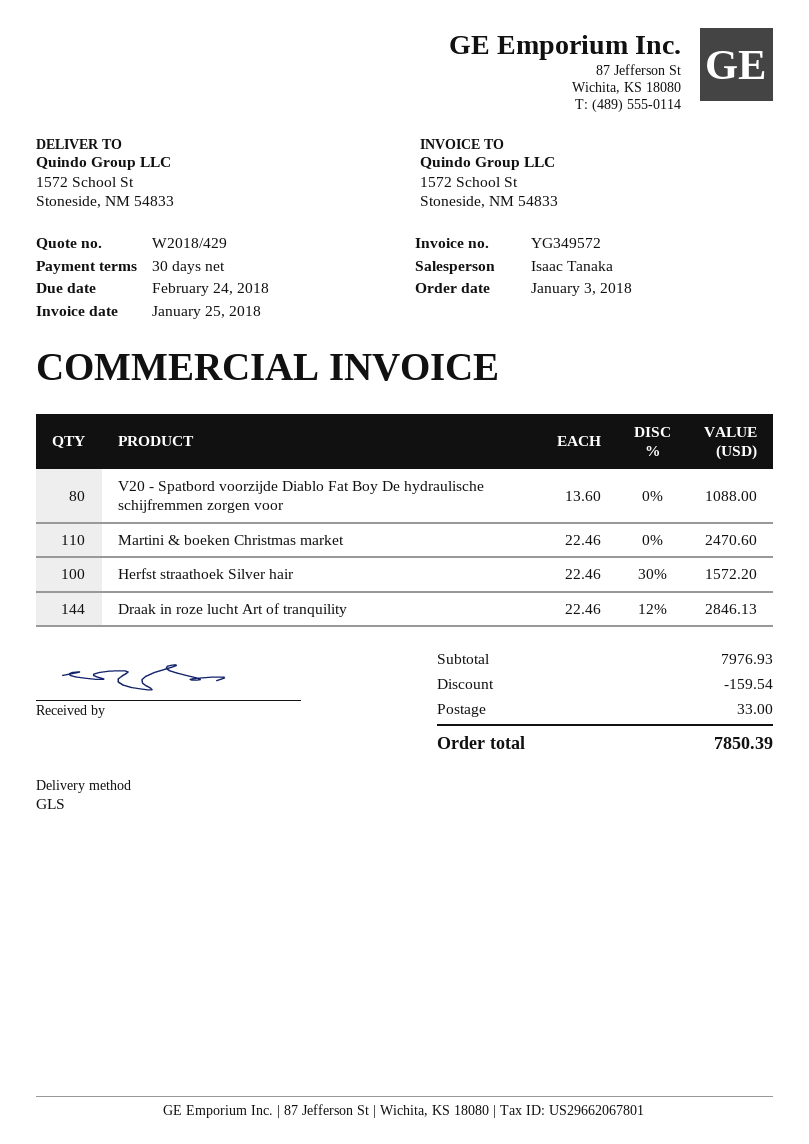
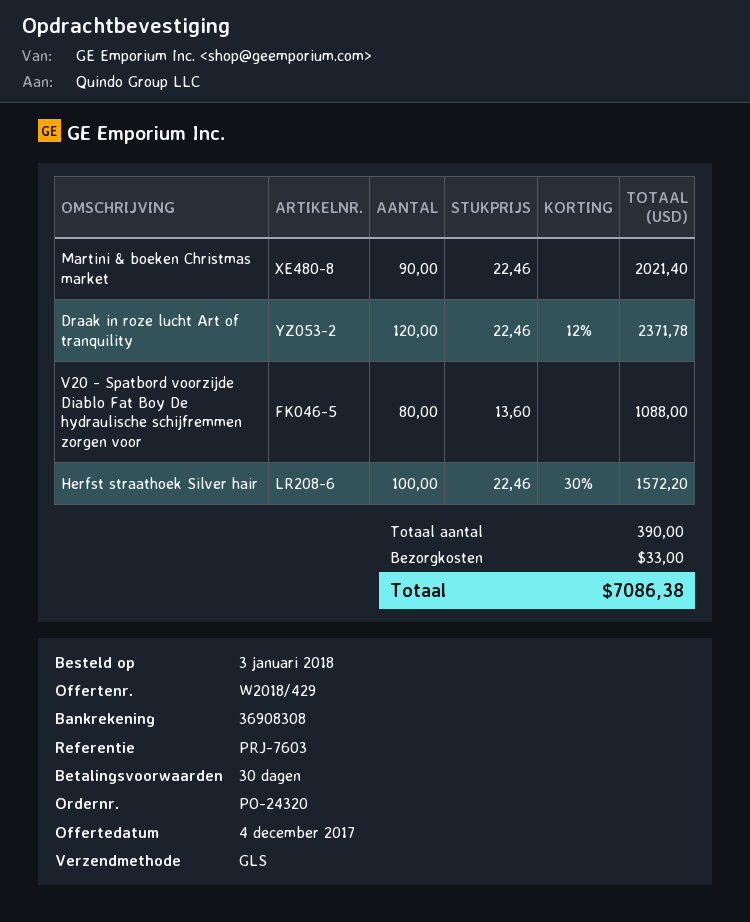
Martini & boeken Christmas market: 110 x 22.46 = 2470.60 -> 90 x 22.46 = 2021.40
Draak in roze lucht Art of tranquility: 144 x 22.46 - 12% = 2846.13 -> 120 x 22.46 - 12% = 2371.78
discount: 159.54 -> none
total: 7850.39 -> 7086.38

